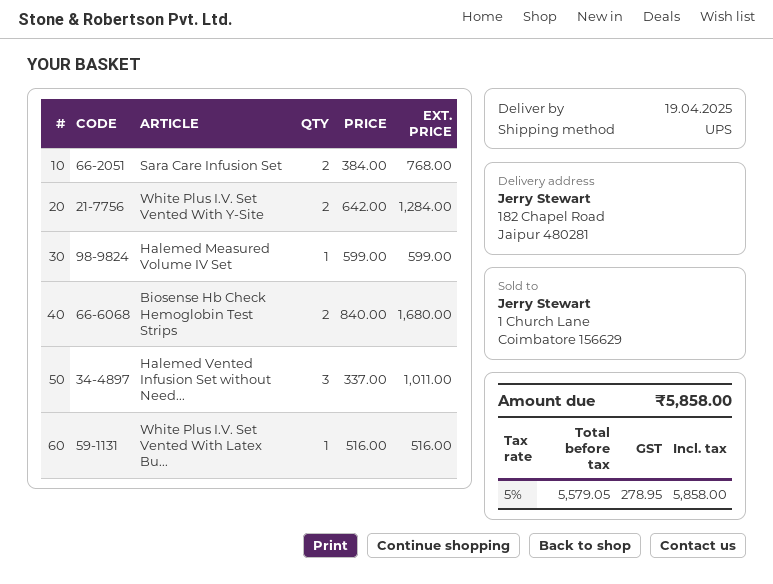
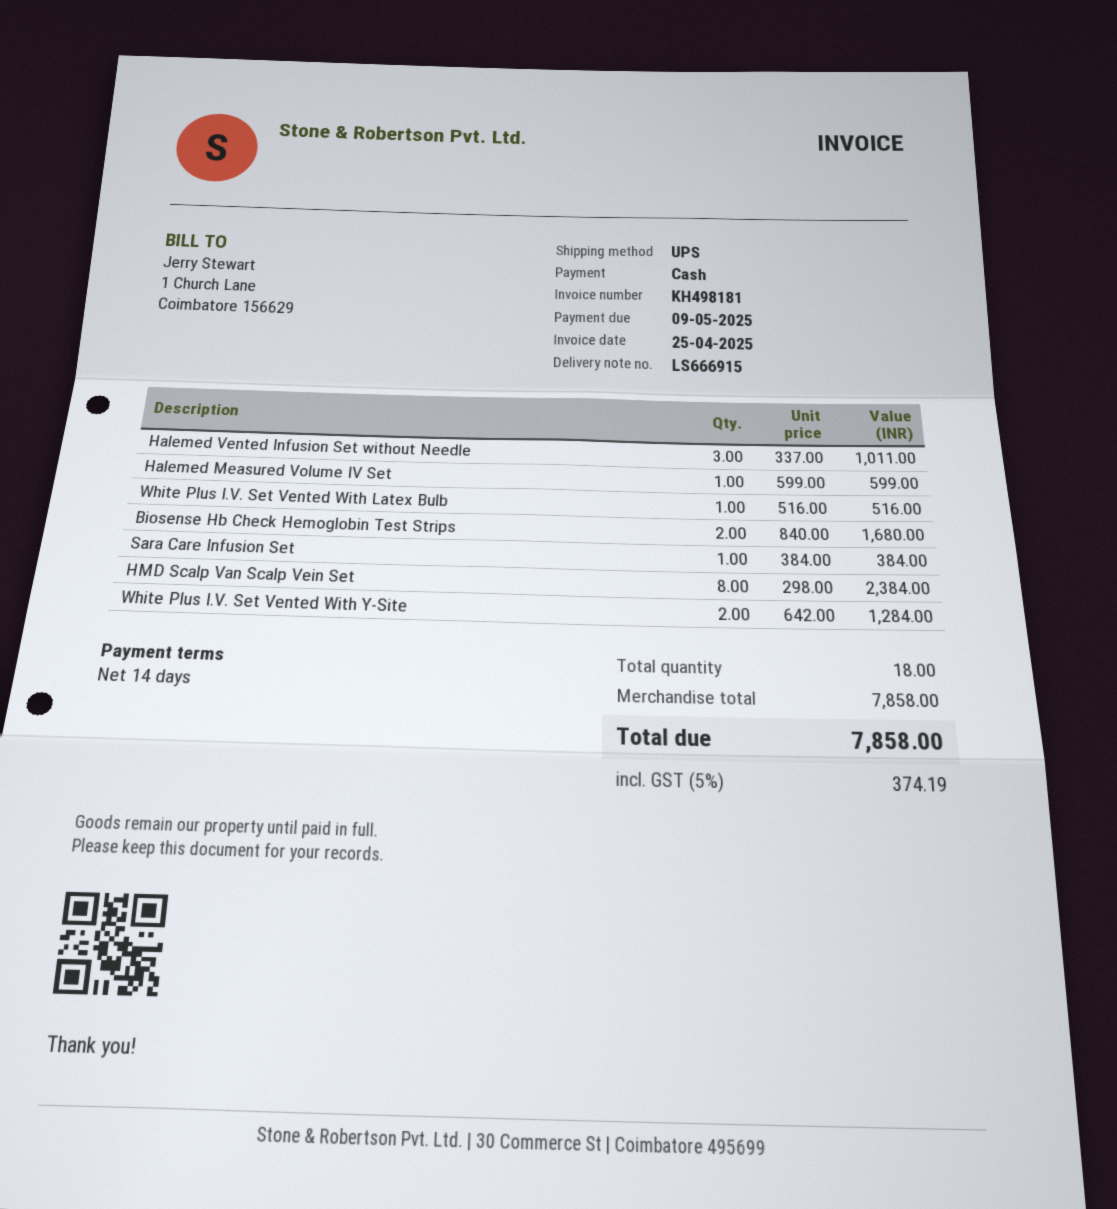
Sara Care Infusion Set: 2 x 384.00 = 768.00 -> 1 x 384.00 = 384.00
HMD Scalp Van Scalp Vein Set: none -> 8 x 298.00 = 2384.00
tax: 5% = 278.95 -> 5% = 374.19
total: 5858.00 -> 7858.00

